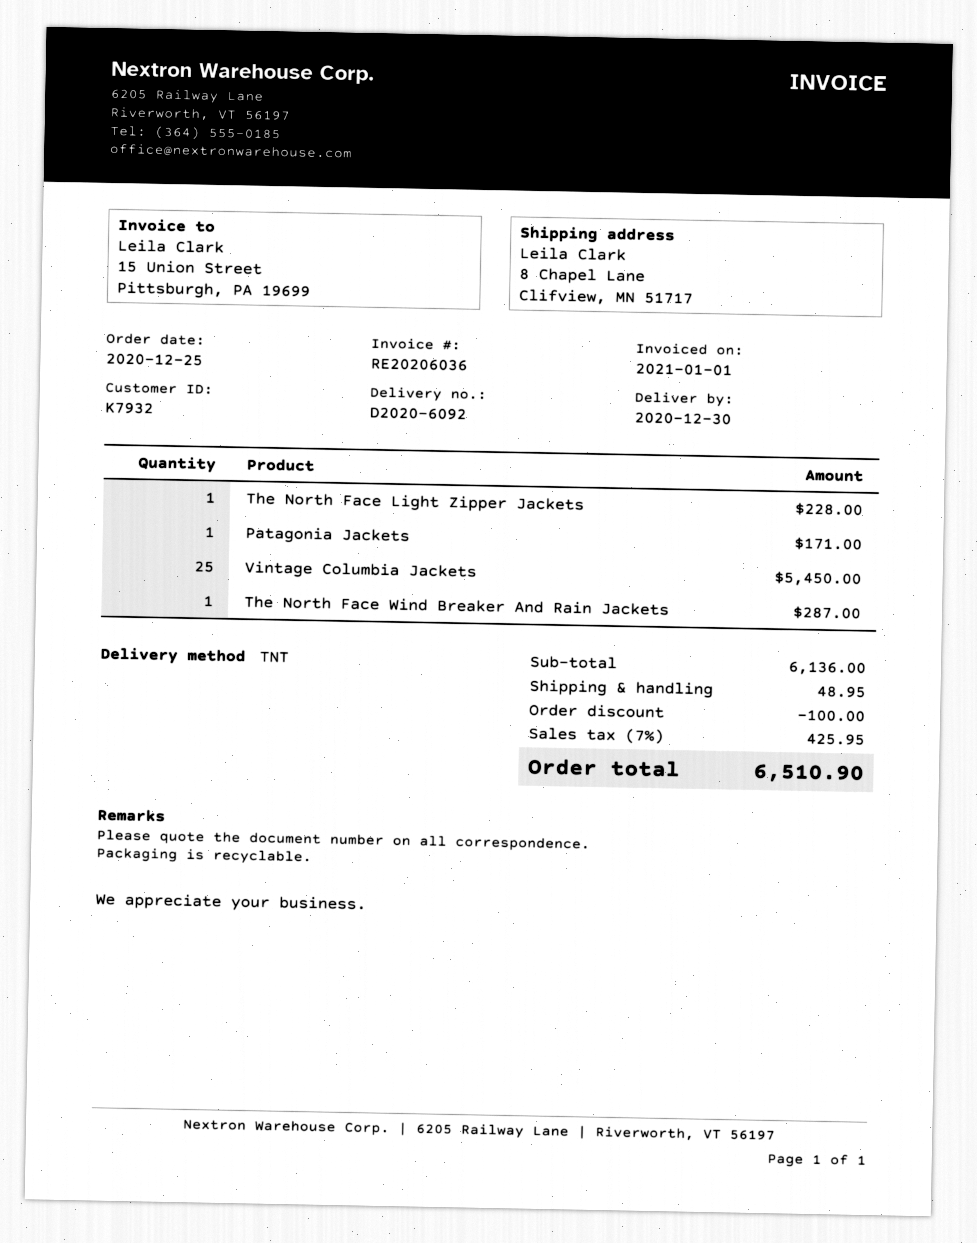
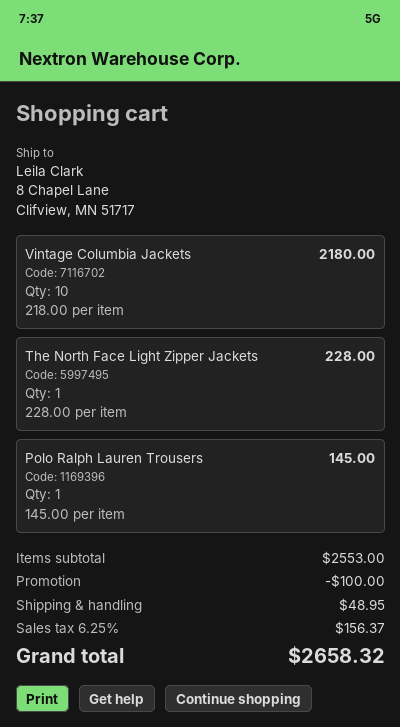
Patagonia Jackets: 1 for 171.00 -> none
Vintage Columbia Jackets: 25 for 5450.00 -> 10 for 2180.00
The North Face Wind Breaker And Rain Jackets: 1 for 287.00 -> none
Polo Ralph Lauren Trousers: none -> 1 for 145.00
subtotal: 6136.00 -> 2553.00
tax: 7% = 425.95 -> 6.25% = 156.37
total: 6510.90 -> 2658.32

